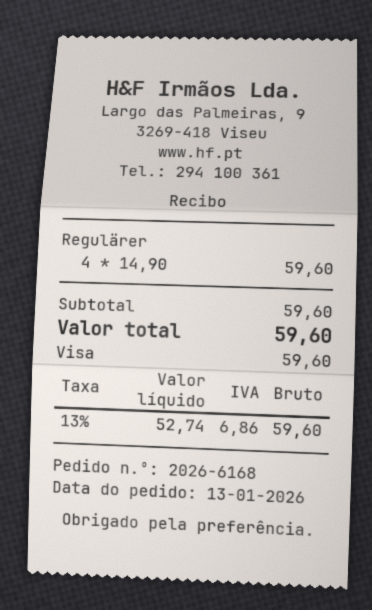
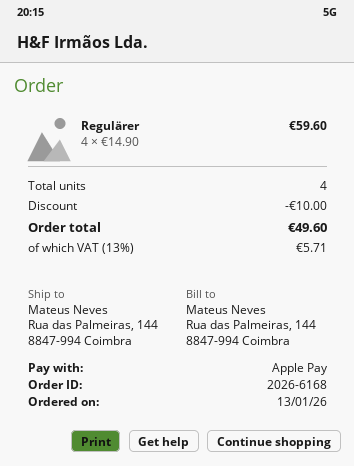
payment method: Visa -> Apple Pay
discount: none -> 10.00
tax: 13% = 6.86 -> 13% = 5.71
total: 59.60 -> 49.60

